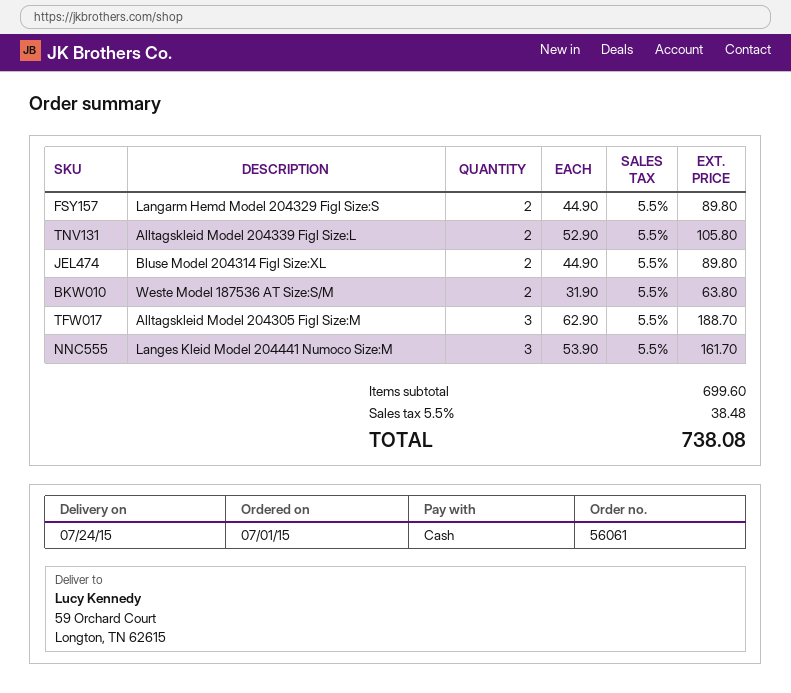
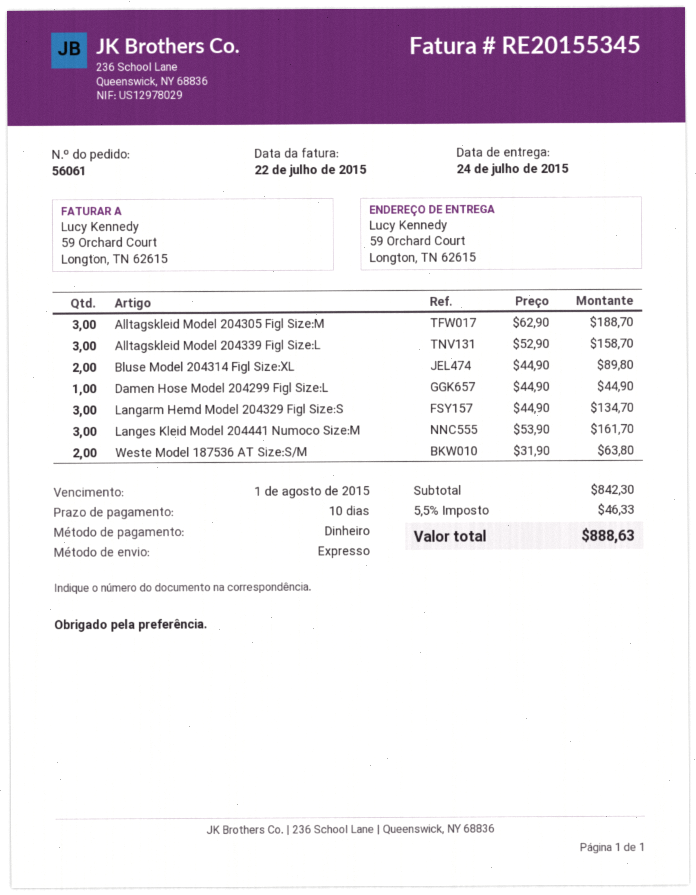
Langarm Hemd Model 204329 Figl Size:S: 2 x 44.90 = 89.80 -> 3 x 44.90 = 134.70
Alltagskleid Model 204339 Figl Size:L: 2 x 52.90 = 105.80 -> 3 x 52.90 = 158.70
Damen Hose Model 204299 Figl Size:L: none -> 1 x 44.90 = 44.90
subtotal: 699.60 -> 842.30
tax: 5.5% = 38.48 -> 5.5% = 46.33
total: 738.08 -> 888.63

